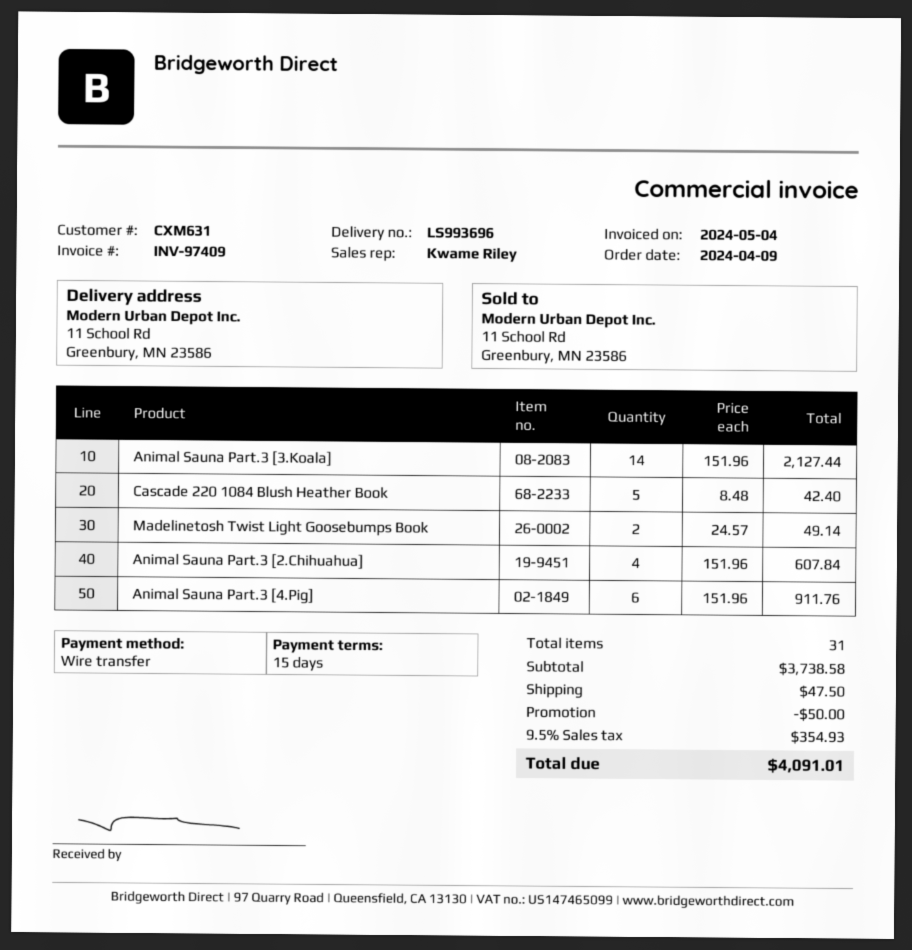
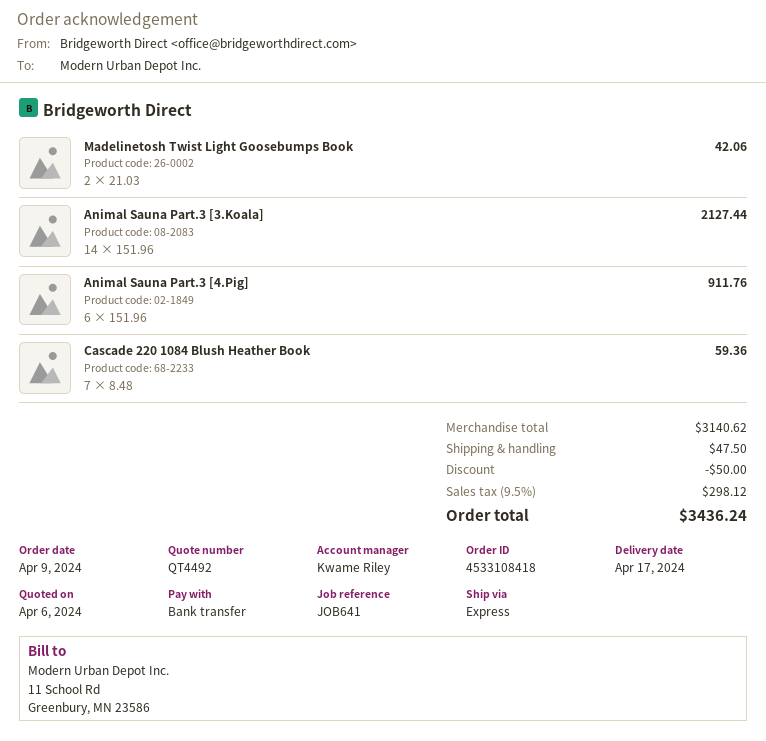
Cascade 220 1084 Blush Heather Book: 5 x 8.48 = 42.40 -> 7 x 8.48 = 59.36
Madelinetosh Twist Light Goosebumps Book: 2 x 24.57 = 49.14 -> 2 x 21.03 = 42.06
Animal Sauna Part.3 [2.Chihuahua]: 4 x 151.96 = 607.84 -> none
subtotal: 3738.58 -> 3140.62
tax: 9.5% = 354.93 -> 9.5% = 298.12
total: 4091.01 -> 3436.24

